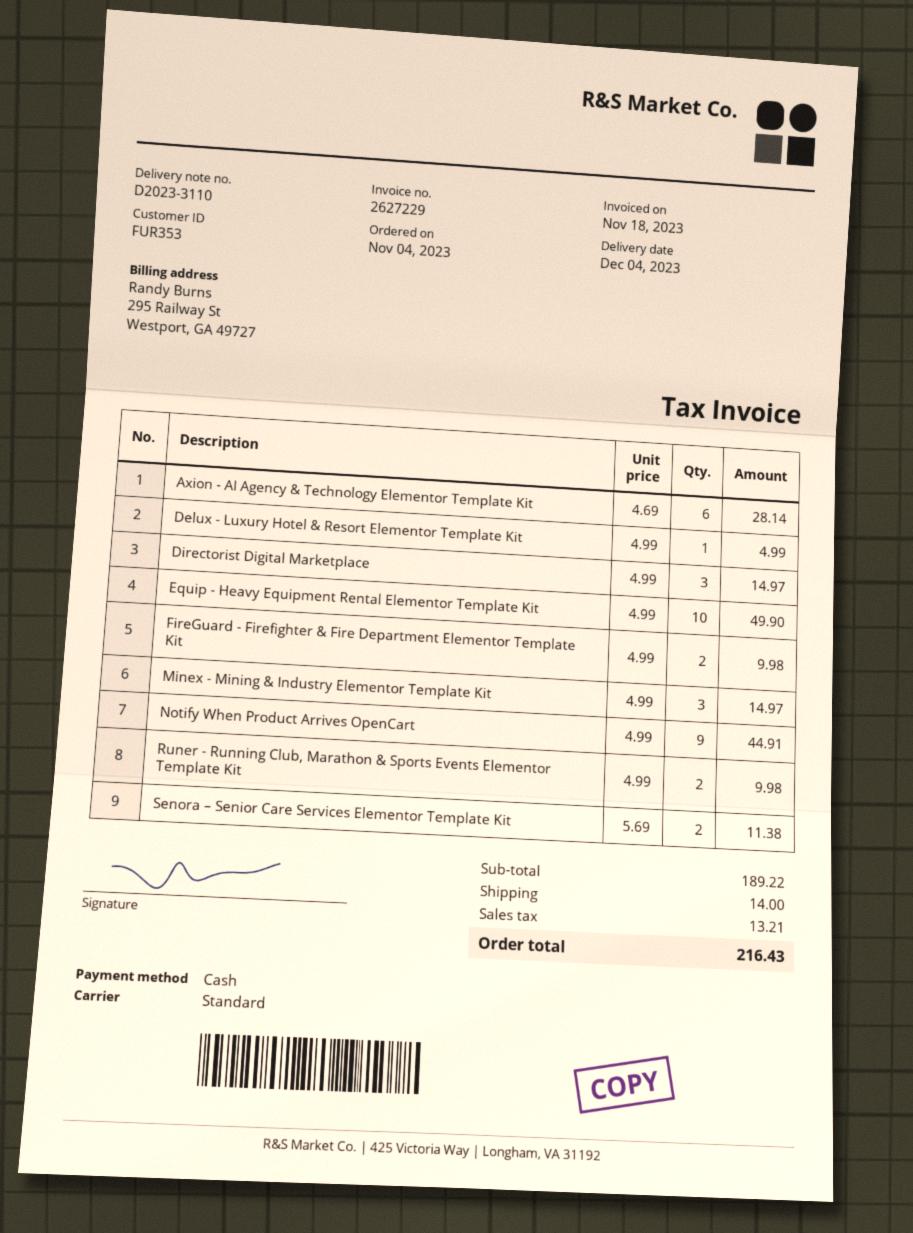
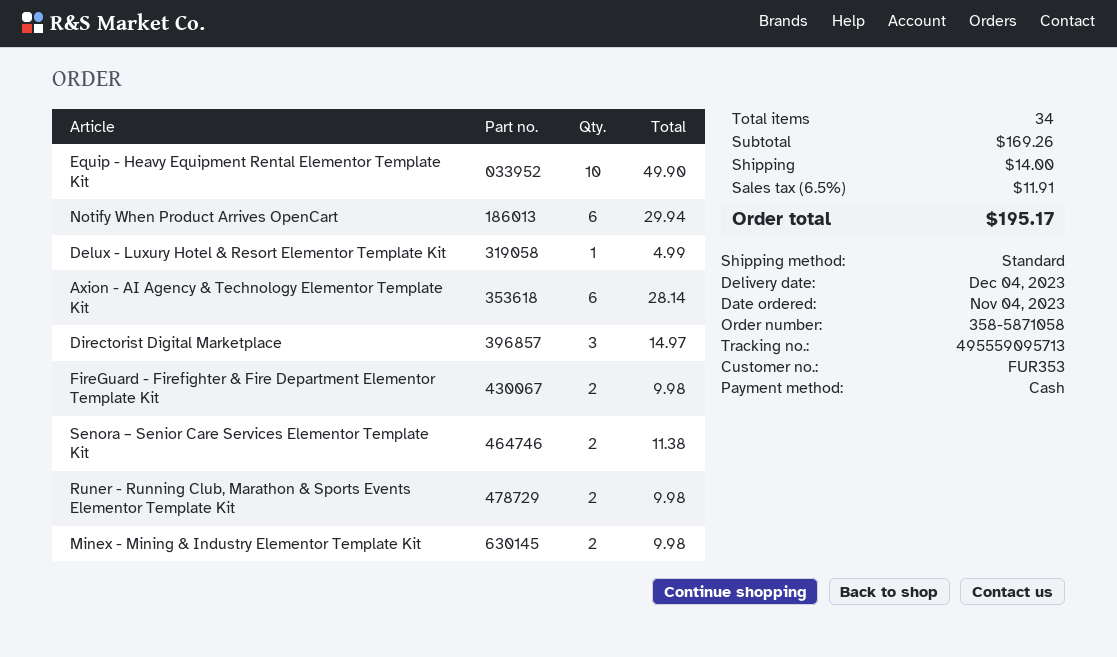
Minex - Mining & Industry Elementor Template Kit: 3 for 14.97 -> 2 for 9.98
Notify When Product Arrives OpenCart: 9 for 44.91 -> 6 for 29.94
subtotal: 189.22 -> 169.26
tax: 13.21 -> 11.91
total: 216.43 -> 195.17

